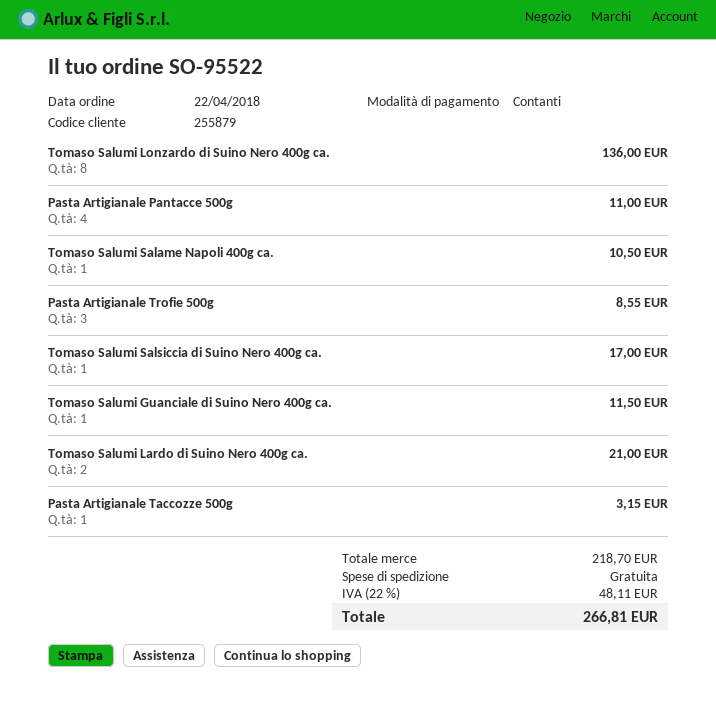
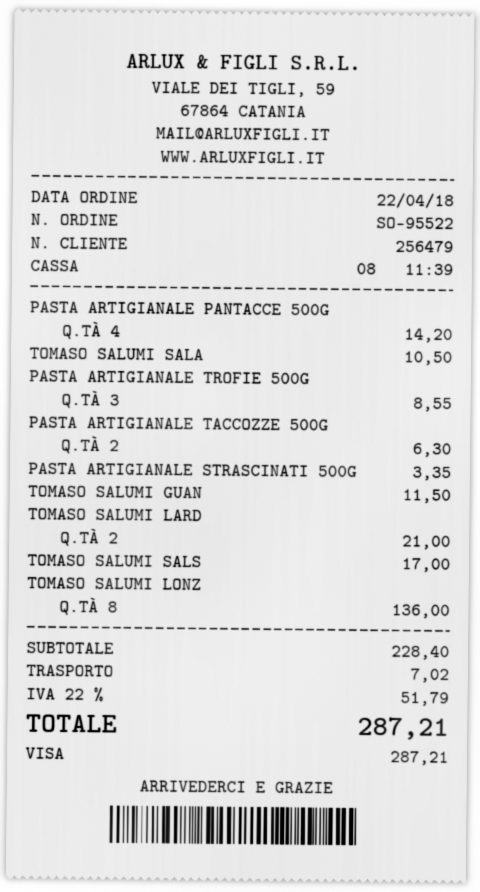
customer number: 255879 -> 256479
payment method: cash -> Visa
Pasta Artigianale Pantacce 500g: 4 for 11.00 -> 4 for 14.20
Pasta Artigianale Taccozze 500g: 1 for 3.15 -> 2 for 6.30
PASTA ARTIGIANALE STRASCINATI 500G: none -> 1 for 3.35
subtotal: 218.70 -> 228.40
shipping: 0.00 -> 7.02
tax: 22% = 48.11 -> 22% = 51.79
total: 266.81 -> 287.21

